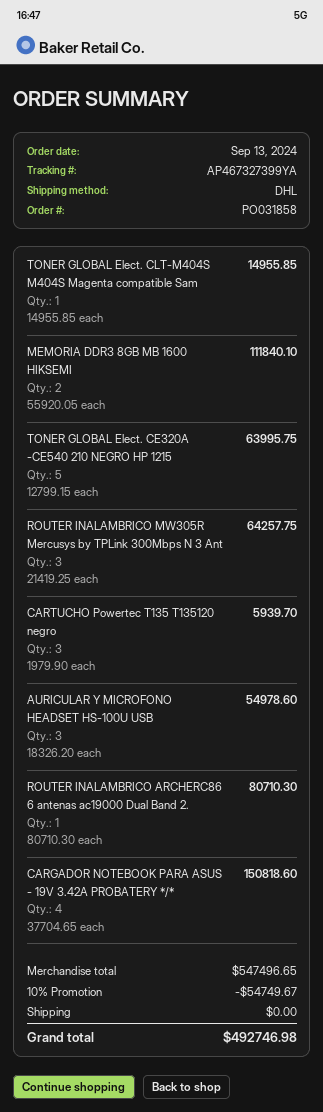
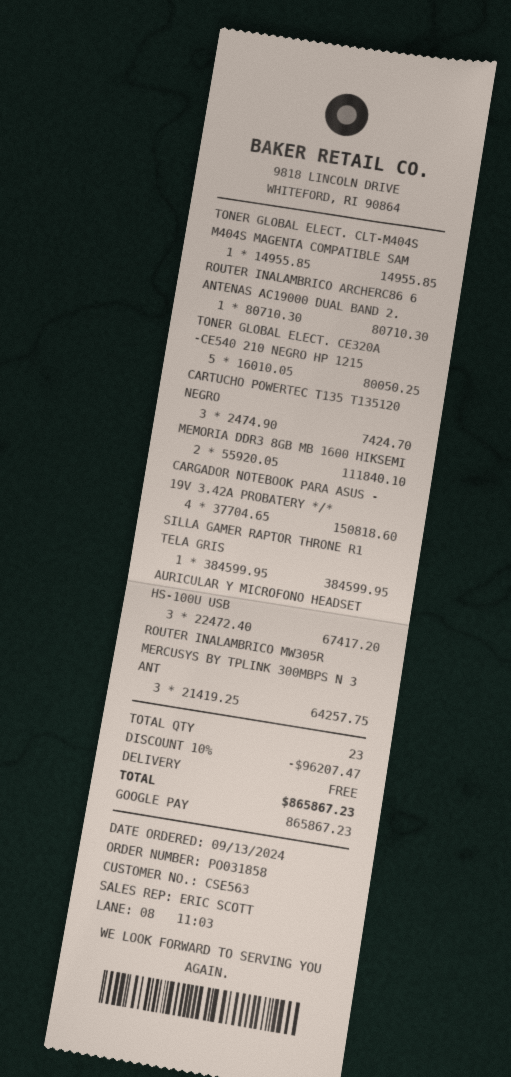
TONER GLOBAL Elect. CE320A -CE540 210 NEGRO HP 1215: 5 x 12799.15 = 63995.75 -> 5 x 16010.05 = 80050.25
CARTUCHO Powertec T135 T135120 negro: 3 x 1979.90 = 5939.70 -> 3 x 2474.90 = 7424.70
AURICULAR Y MICROFONO HEADSET HS-100U USB: 3 x 18326.20 = 54978.60 -> 3 x 22472.40 = 67417.20
SILLA GAMER RAPTOR THRONE R1 TELA GRIS: none -> 1 x 384599.95 = 384599.95
discount: 10% = 54749.67 -> 10% = 96207.47
total: 492746.98 -> 865867.23

